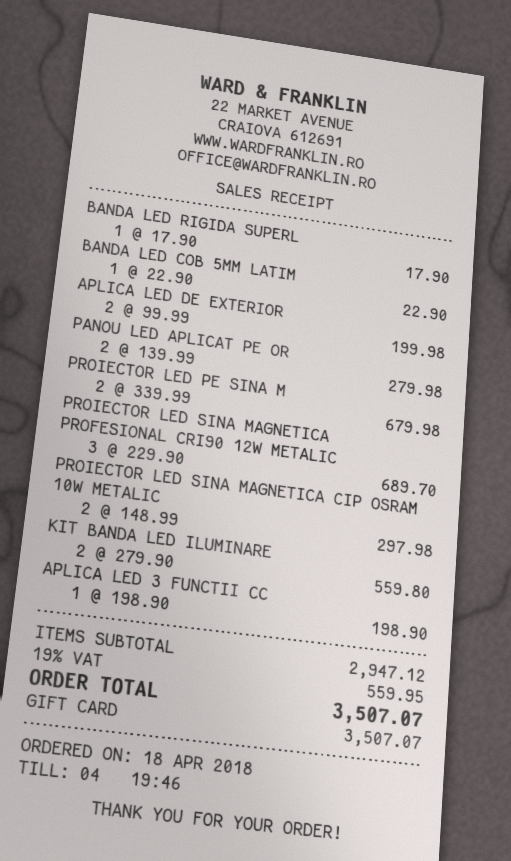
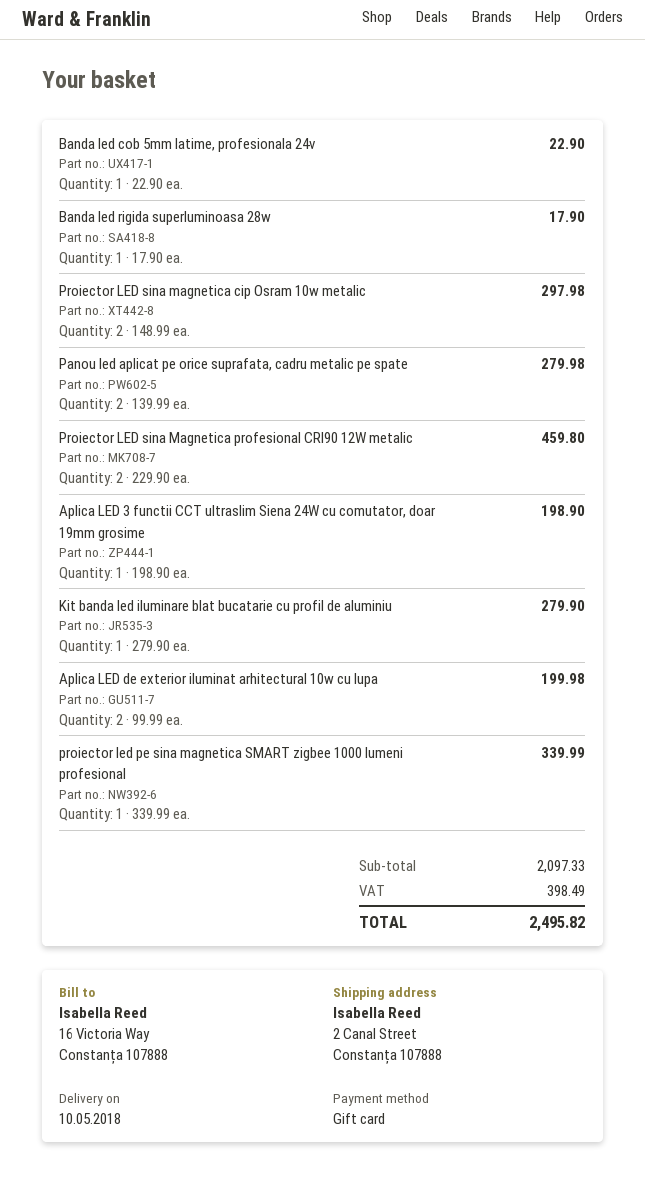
PROIECTOR LED PE SINA M: 2 x 339.99 = 679.98 -> 1 x 339.99 = 339.99
PROIECTOR LED SINA MAGNETICA PROFESIONAL CRI90 12W METALIC: 3 x 229.90 = 689.70 -> 2 x 229.90 = 459.80
KIT BANDA LED ILUMINARE: 2 x 279.90 = 559.80 -> 1 x 279.90 = 279.90
subtotal: 2947.12 -> 2097.33
tax: 559.95 -> 398.49
total: 3507.07 -> 2495.82

